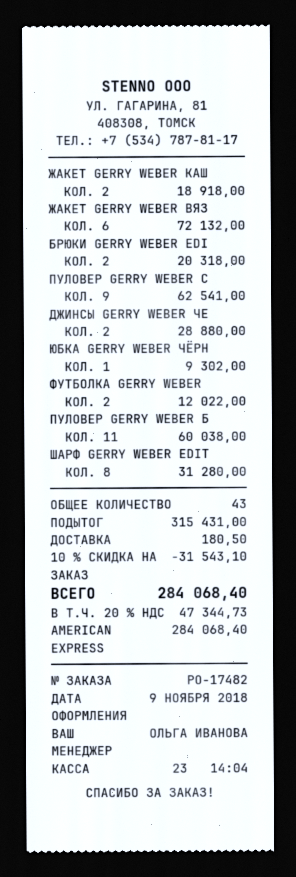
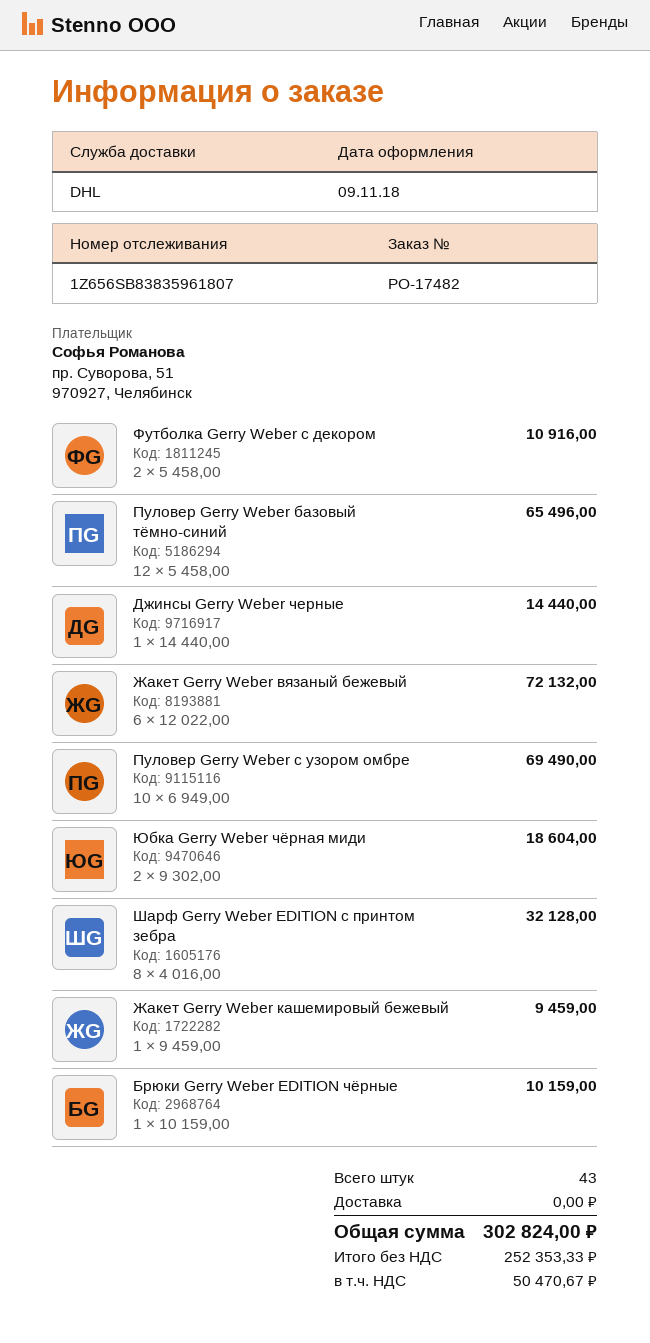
ЖАКЕТ GERRY WEBER КАШ: 2 for 18918.00 -> 1 for 9459.00
БРЮКИ GERRY WEBER EDI: 2 for 20318.00 -> 1 for 10159.00
ПУЛОВЕР GERRY WEBER С: 9 for 62541.00 -> 10 for 69490.00
ДЖИНСЫ GERRY WEBER ЧЕ: 2 for 28880.00 -> 1 for 14440.00
ЮБКА GERRY WEBER ЧЁРН: 1 for 9302.00 -> 2 for 18604.00
ФУТБОЛКА GERRY WEBER: 2 for 12022.00 -> 2 for 10916.00
ПУЛОВЕР GERRY WEBER Б: 11 for 60038.00 -> 12 for 65496.00
ШАРФ GERRY WEBER EDIT: 8 for 31280.00 -> 8 for 32128.00
discount: 10% = 31543.10 -> none
shipping: 180.50 -> 0.00
tax: 47344.73 -> 50470.67
total: 284068.40 -> 302824.00

